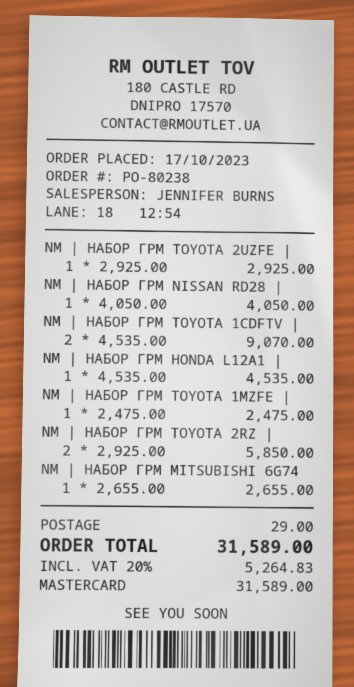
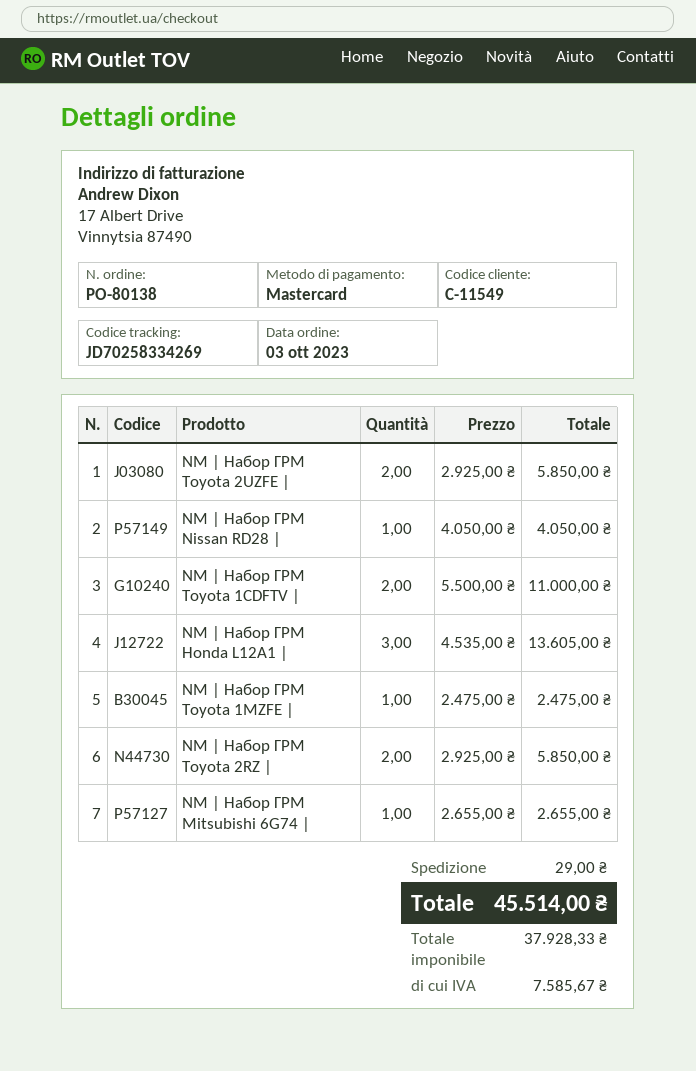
order number: PO-80238 -> PO-80138
order date: 2023-10-17 -> 2023-10-03
NM | НАБОР ГРМ TOYOTA 2UZFE |: 1 x 2925.00 = 2925.00 -> 2 x 2925.00 = 5850.00
NM | НАБОР ГРМ TOYOTA 1CDFTV |: 2 x 4535.00 = 9070.00 -> 2 x 5500.00 = 11000.00
NM | НАБОР ГРМ HONDA L12A1 |: 1 x 4535.00 = 4535.00 -> 3 x 4535.00 = 13605.00
tax: 5264.83 -> 7585.67
total: 31589.00 -> 45514.00

